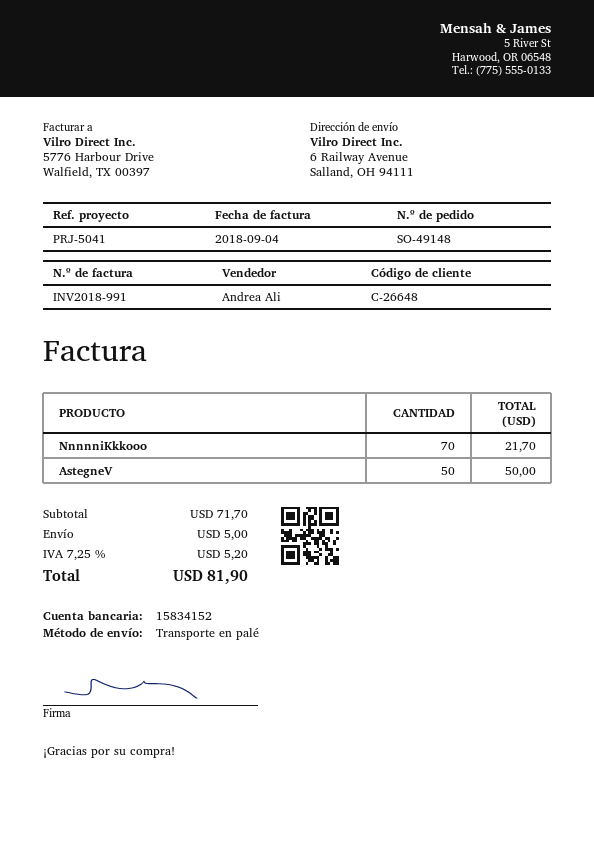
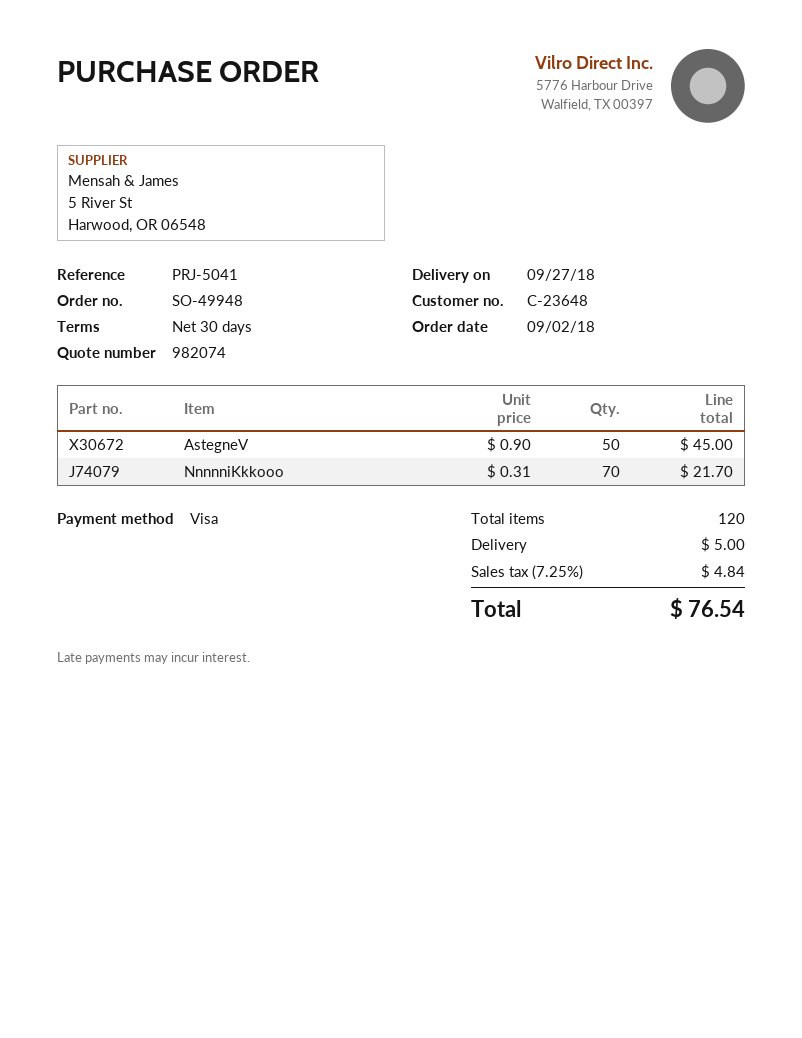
order number: SO-49148 -> SO-49948
customer number: C-26648 -> C-23648
AstegneV: 50 for 50.00 -> 50 for 45.00
tax: 7.25% = 5.20 -> 7.25% = 4.84
total: 81.90 -> 76.54

